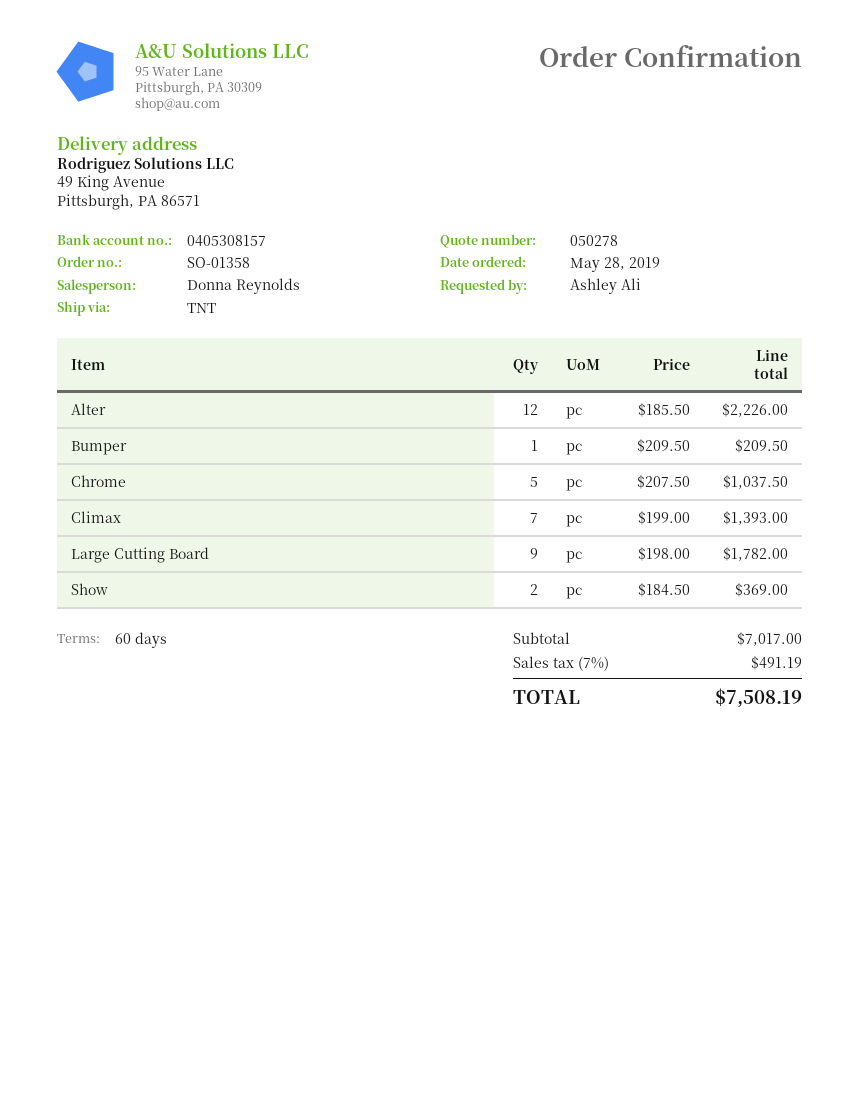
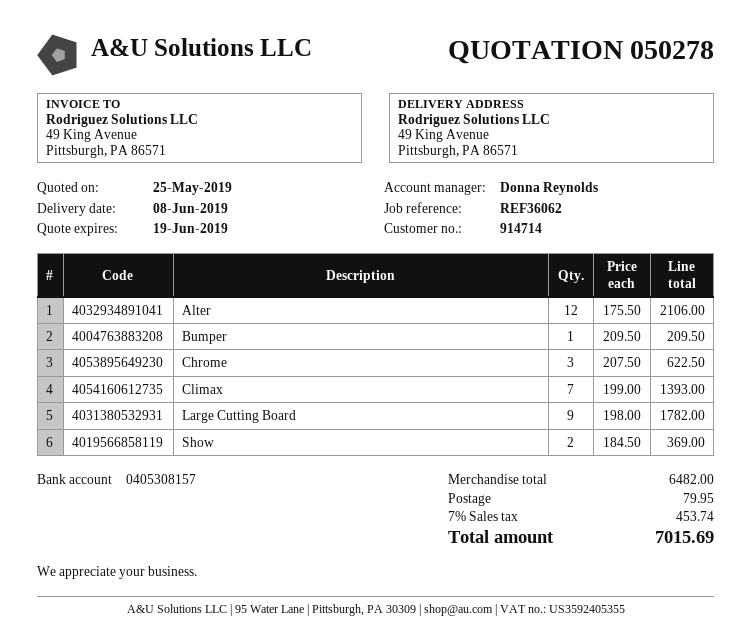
Alter: 12 x 185.50 = 2226.00 -> 12 x 175.50 = 2106.00
Chrome: 5 x 207.50 = 1037.50 -> 3 x 207.50 = 622.50
subtotal: 7017.00 -> 6482.00
shipping: none -> 79.95
tax: 7% = 491.19 -> 7% = 453.74
total: 7508.19 -> 7015.69

